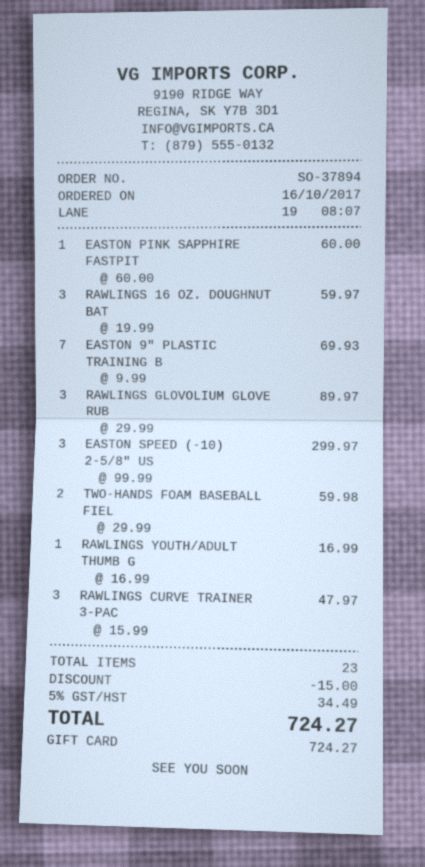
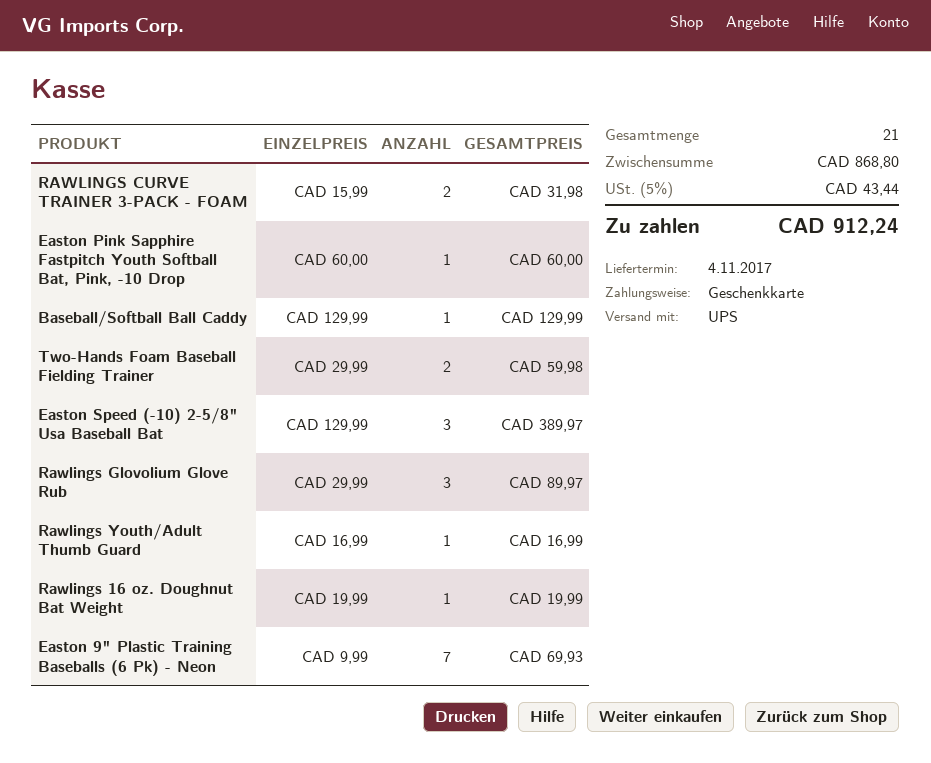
RAWLINGS 16 OZ. DOUGHNUT BAT: 3 x 19.99 = 59.97 -> 1 x 19.99 = 19.99
EASTON SPEED (-10) 2-5/8" US: 3 x 99.99 = 299.97 -> 3 x 129.99 = 389.97
RAWLINGS CURVE TRAINER 3-PAC: 3 x 15.99 = 47.97 -> 2 x 15.99 = 31.98
Baseball/Softball Ball Caddy: none -> 1 x 129.99 = 129.99
total quantity: 23 -> 21
discount: 15.00 -> none
tax: 5% = 34.49 -> 5% = 43.44
total: 724.27 -> 912.24

